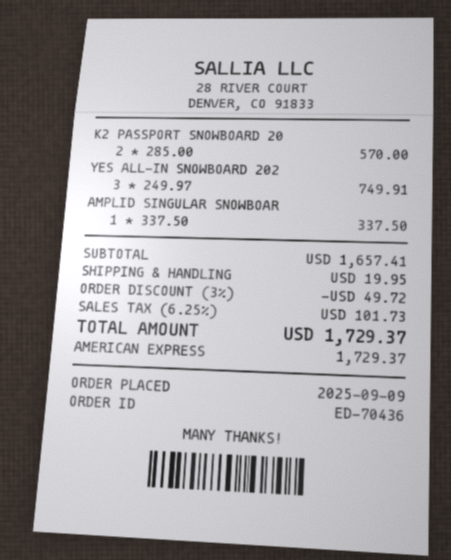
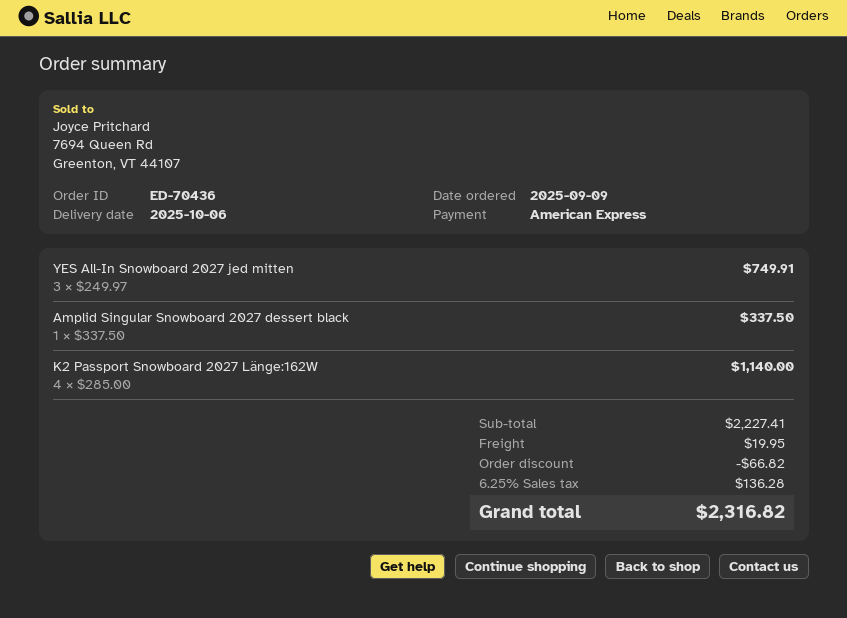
K2 PASSPORT SNOWBOARD 20: 2 x 285.00 = 570.00 -> 4 x 285.00 = 1140.00
subtotal: 1657.41 -> 2227.41
discount: 49.72 -> 66.82
tax: 6.25% = 101.73 -> 6.25% = 136.28
total: 1729.37 -> 2316.82

